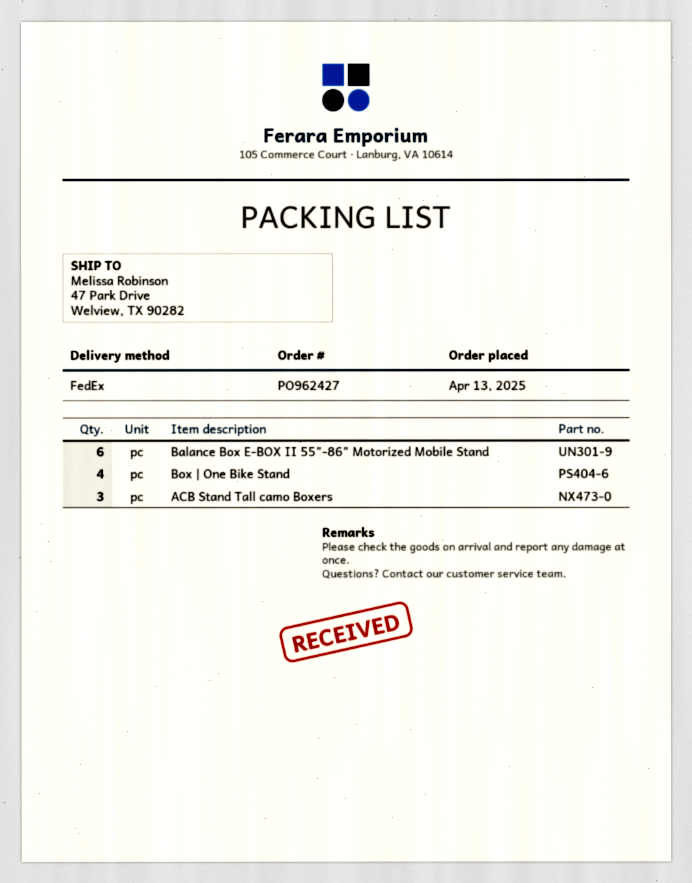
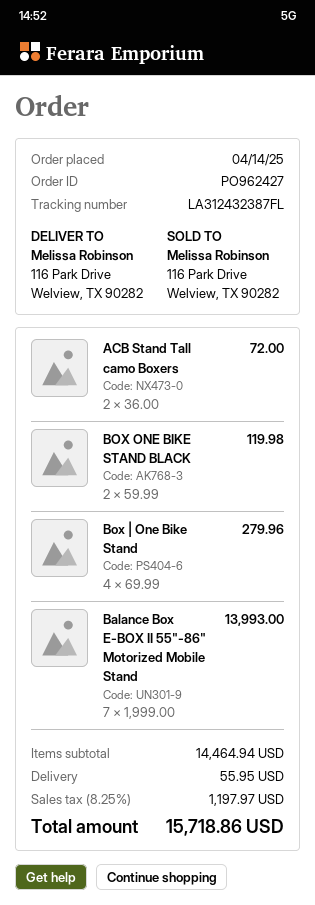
order date: 2025-04-13 -> 2025-04-14
ship to: 47 Park Drive, Welview, TX 90282 -> 116 Park Drive, Welview, TX 90282
Balance Box E-BOX II 55"-86" Motorized Mobile Stand: 6 -> 7
ACB Stand Tall camo Boxers: 3 -> 2
BOX ONE BIKE STAND BLACK: none -> 2

